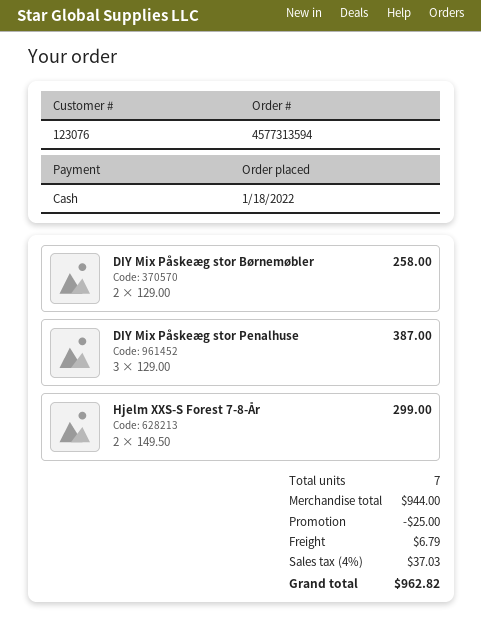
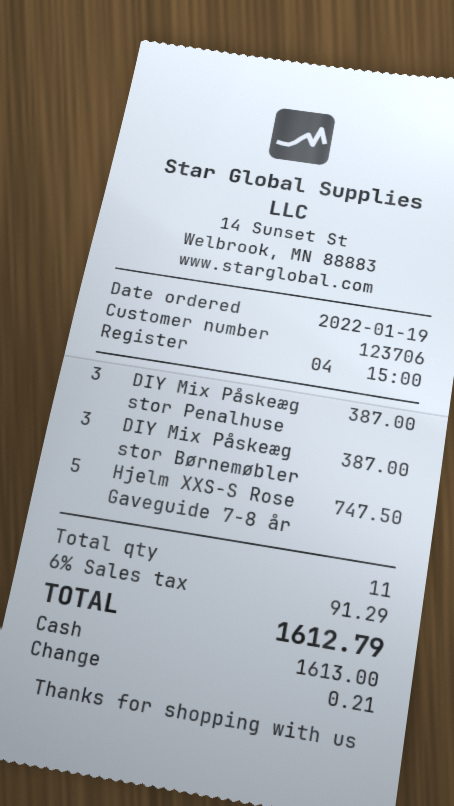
order date: 2022-01-18 -> 2022-01-19
customer number: 123076 -> 123706
DIY Mix Påskeæg stor Børnemøbler: 2 for 258.00 -> 3 for 387.00
Hjelm XXS-S Forest 7-8-År: 2 for 299.00 -> none
Hjelm XXS-S Rose Gaveguide 7-8 år: none -> 5 for 747.50
total quantity: 7 -> 11
discount: 25.00 -> none
shipping: 6.79 -> none
tax: 4% = 37.03 -> 6% = 91.29
total: 962.82 -> 1612.79

